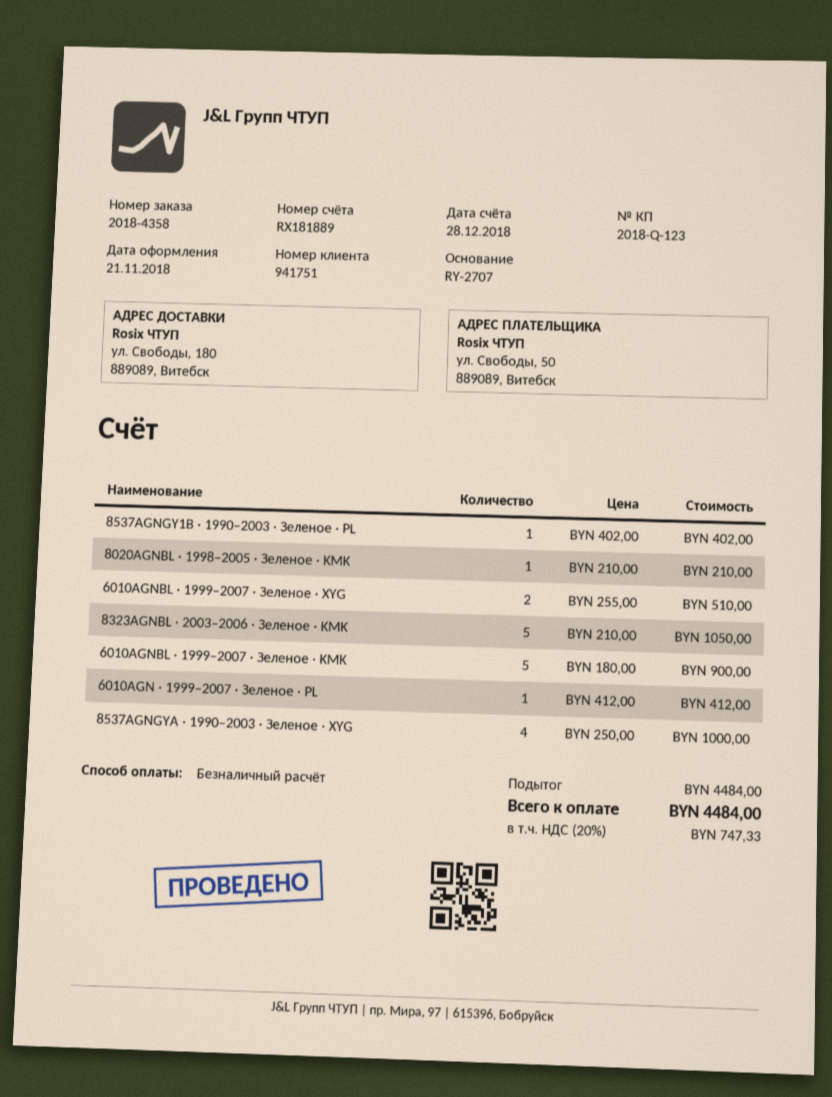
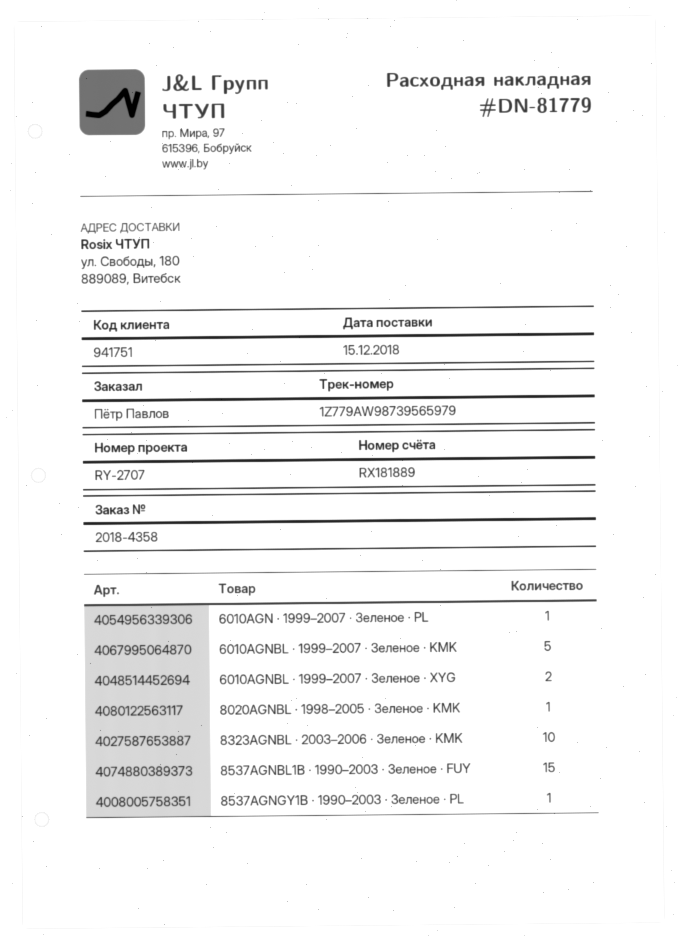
8323AGNBL · 2003–2006 · Зеленое · KMK: 5 -> 10
8537AGNGYA · 1990–2003 · Зеленое · XYG: 4 -> none
8537AGNBL1B · 1990–2003 · Зеленое · FUY: none -> 15

